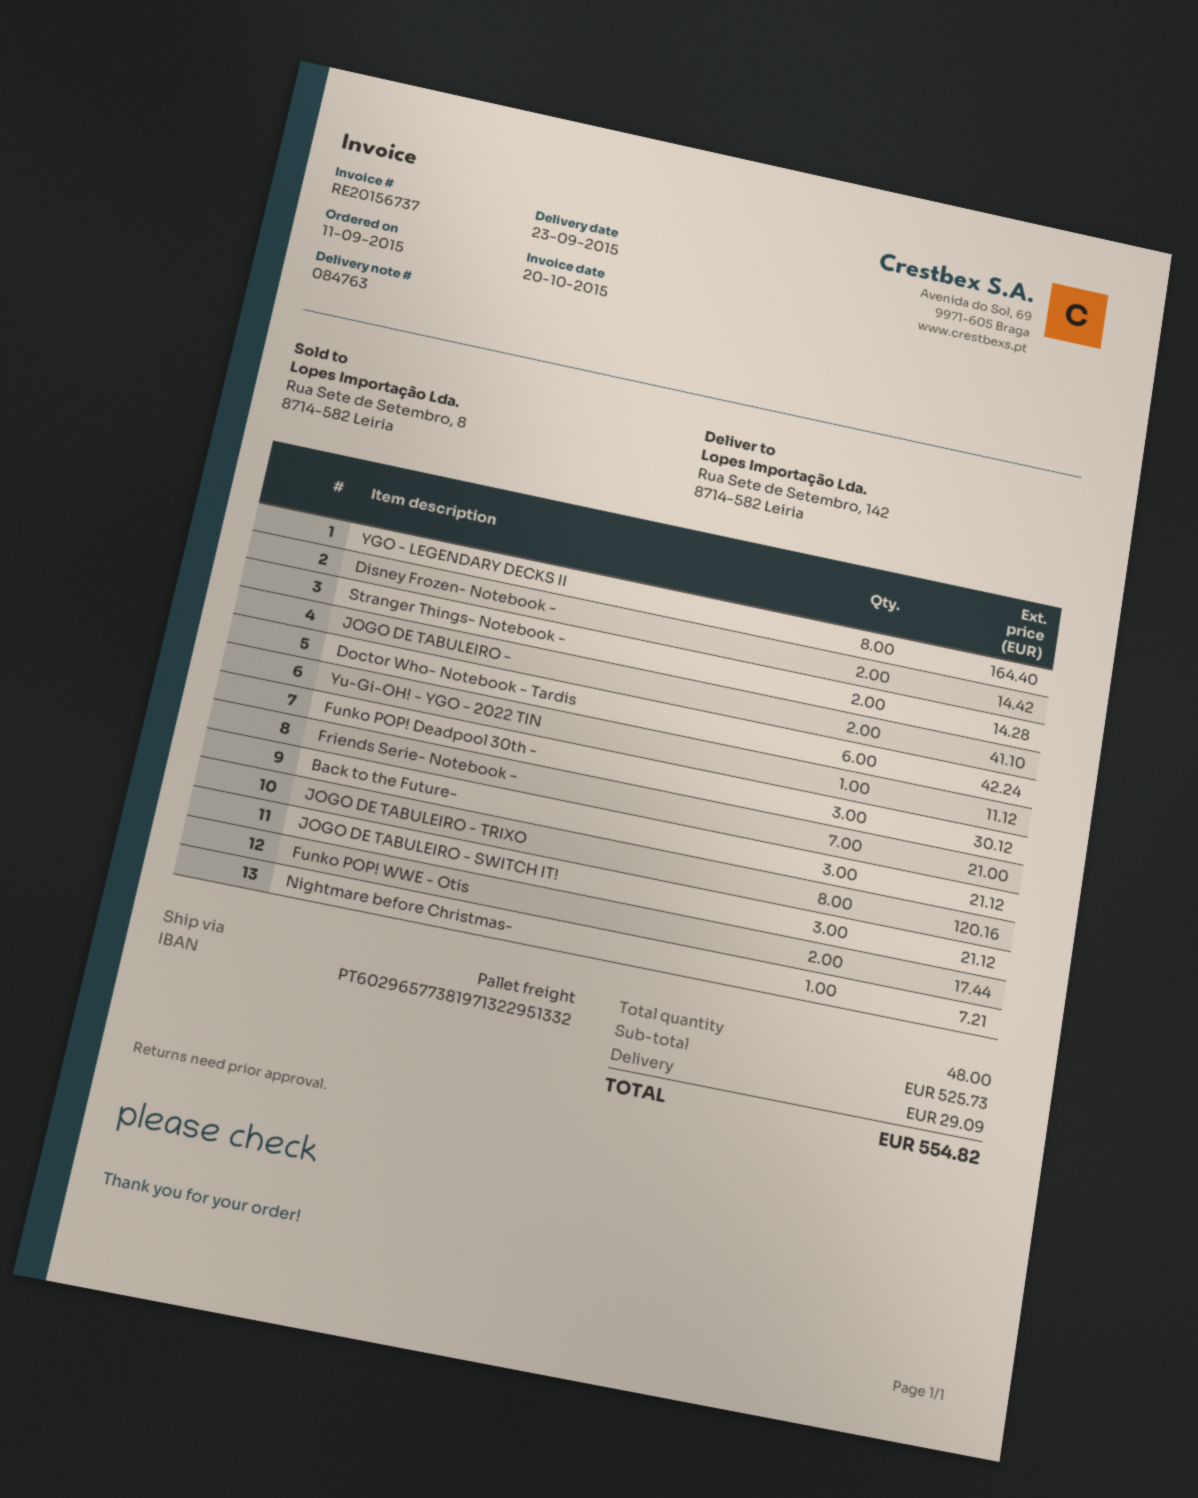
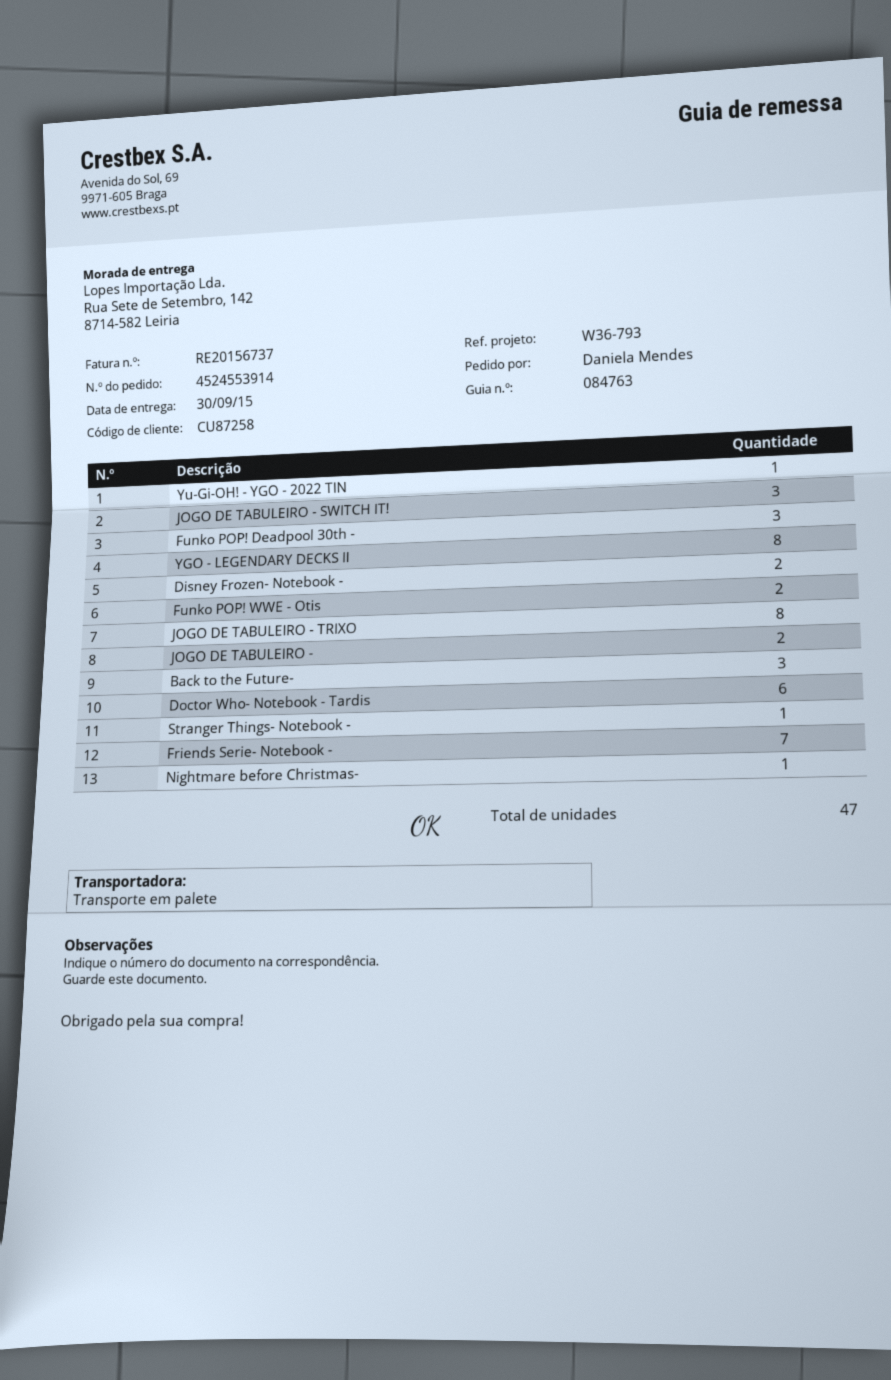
delivery date: 2015-09-23 -> 2015-09-30
Stranger Things- Notebook -: 2 -> 1
total quantity: 48 -> 47

